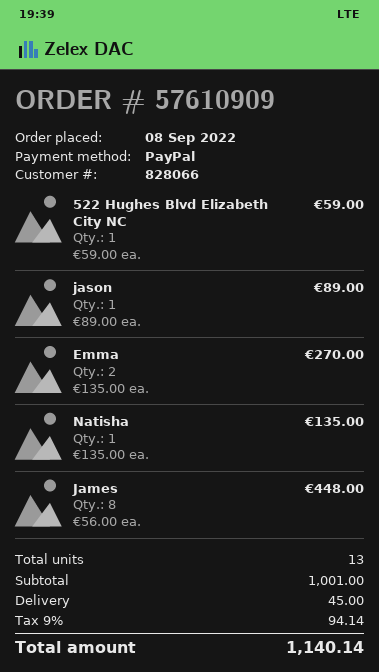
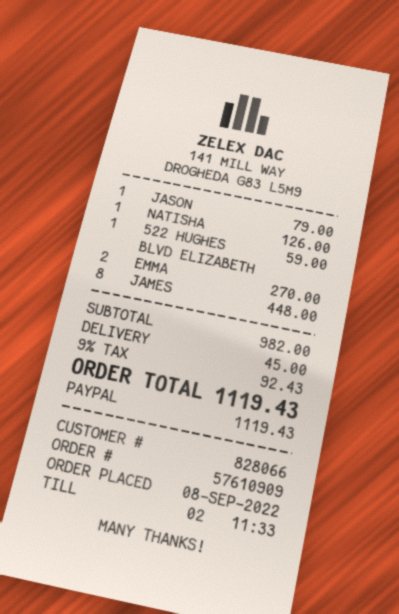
jason: 1 for 89.00 -> 1 for 79.00
Natisha: 1 for 135.00 -> 1 for 126.00
subtotal: 1001.00 -> 982.00
tax: 9% = 94.14 -> 9% = 92.43
total: 1140.14 -> 1119.43

